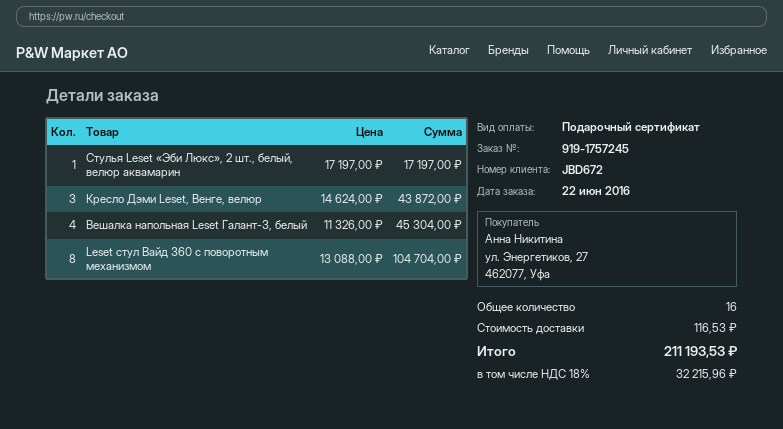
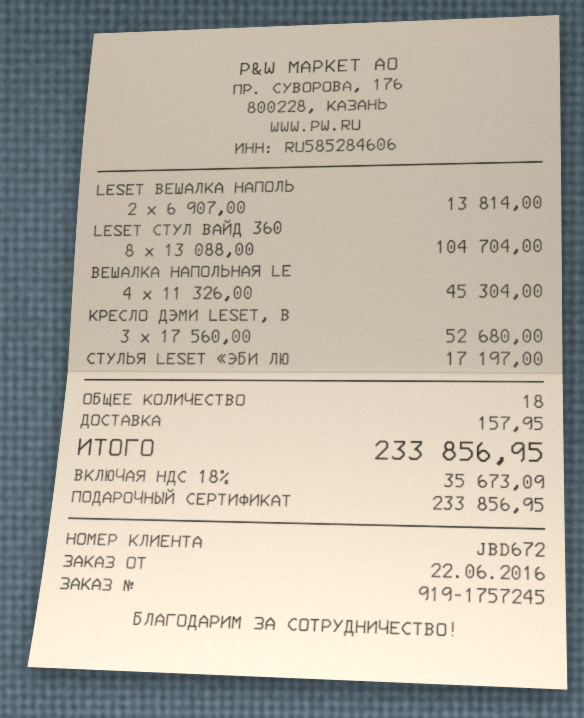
Кресло Дэми Leset, Венге, велюр: 3 x 14624.00 = 43872.00 -> 3 x 17560.00 = 52680.00
LESET ВЕШАЛКА НАПОЛЬ: none -> 2 x 6907.00 = 13814.00
total quantity: 16 -> 18
shipping: 116.53 -> 157.95
tax: 18% = 32215.96 -> 18% = 35673.09
total: 211193.53 -> 233856.95

